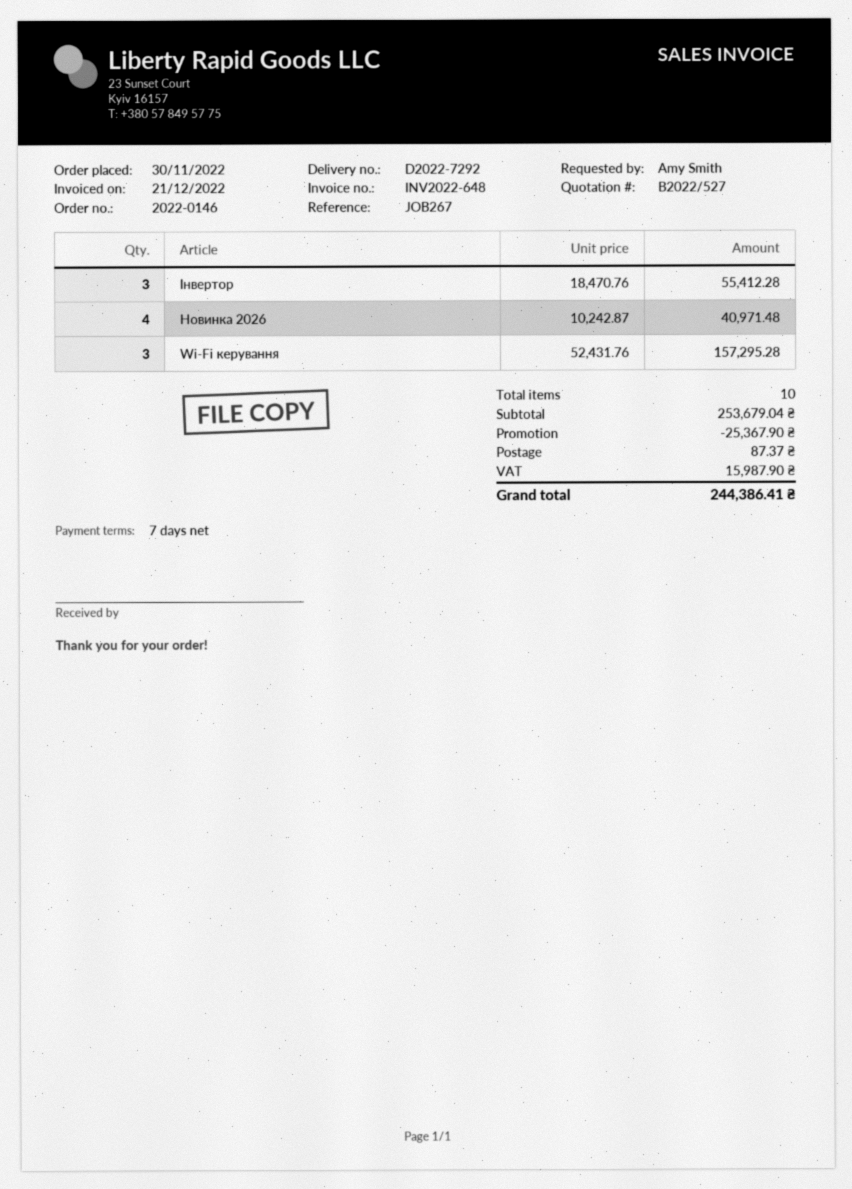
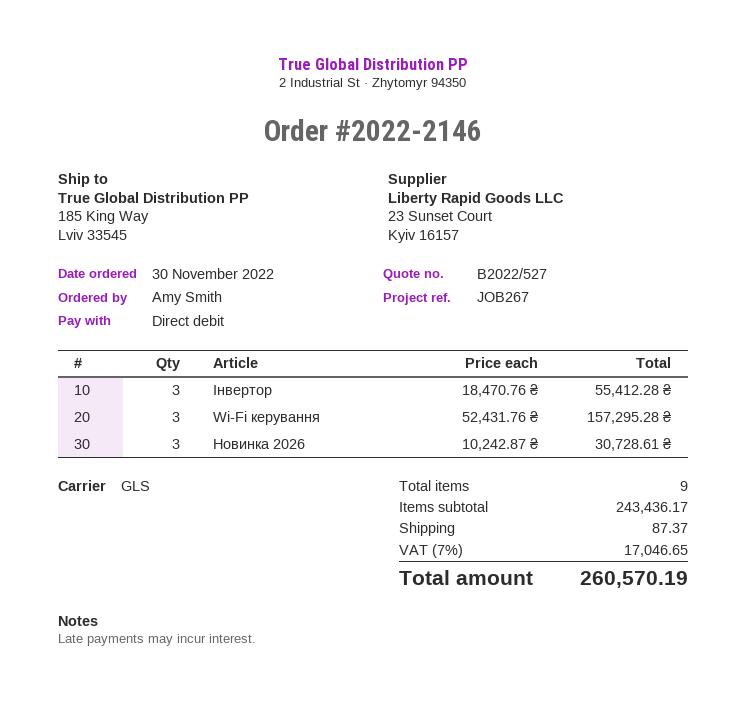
order number: 2022-0146 -> 2022-2146
Новинка 2026: 4 x 10242.87 = 40971.48 -> 3 x 10242.87 = 30728.61
total quantity: 10 -> 9
subtotal: 253679.04 -> 243436.17
discount: 25367.90 -> none
tax: 15987.90 -> 17046.65
total: 244386.41 -> 260570.19

